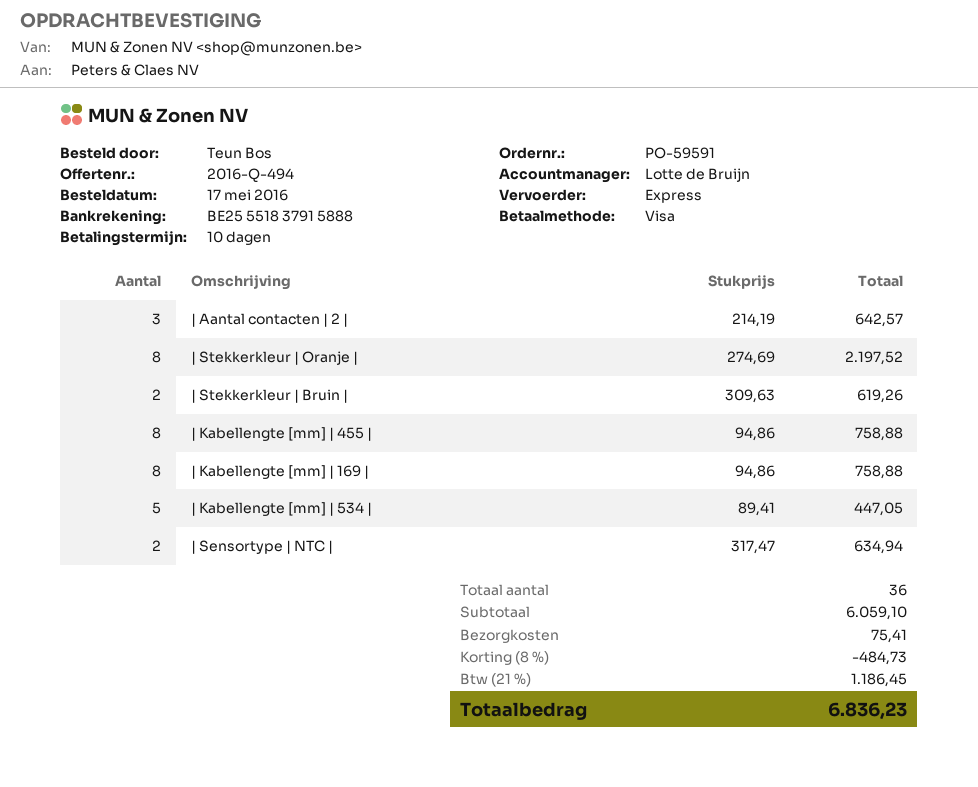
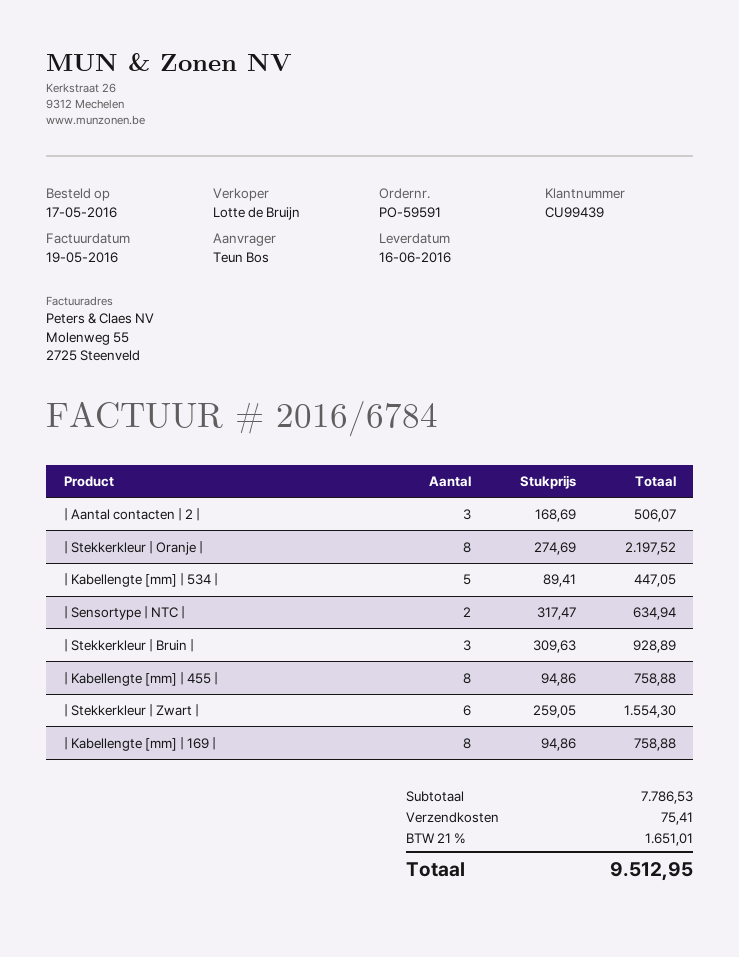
| Aantal contacten | 2 |: 3 x 214.19 = 642.57 -> 3 x 168.69 = 506.07
| Stekkerkleur | Bruin |: 2 x 309.63 = 619.26 -> 3 x 309.63 = 928.89
| Stekkerkleur | Zwart |: none -> 6 x 259.05 = 1554.30
subtotal: 6059.10 -> 7786.53
discount: 8% = 484.73 -> none
tax: 21% = 1186.45 -> 21% = 1651.01
total: 6836.23 -> 9512.95

